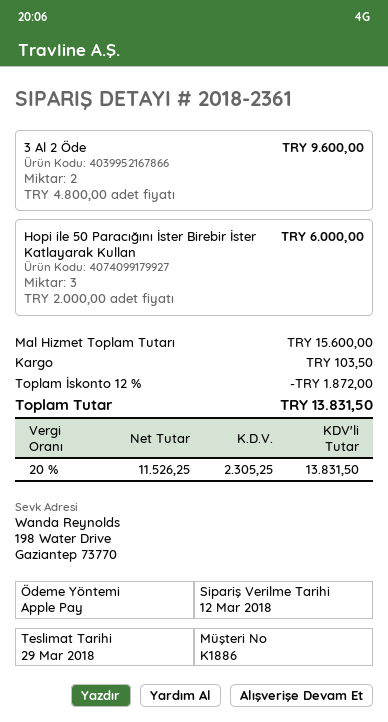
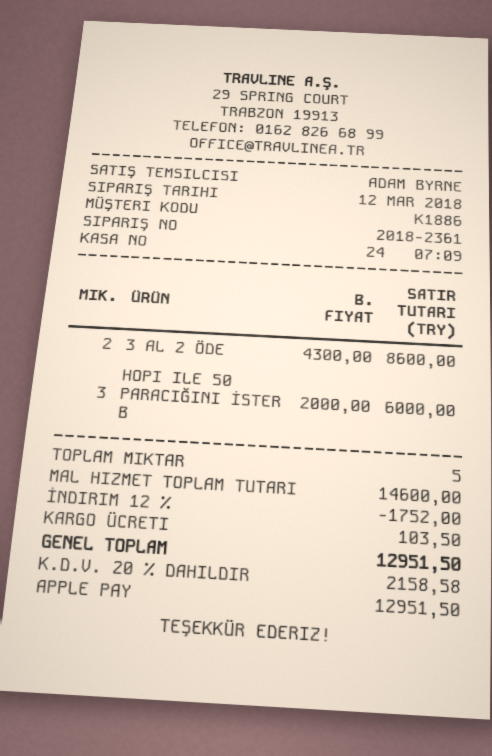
3 Al 2 Öde: 2 x 4800.00 = 9600.00 -> 2 x 4300.00 = 8600.00
subtotal: 15600.00 -> 14600.00
discount: 12% = 1872.00 -> 12% = 1752.00
tax: 20% = 2305.25 -> 20% = 2158.58
total: 13831.50 -> 12951.50

